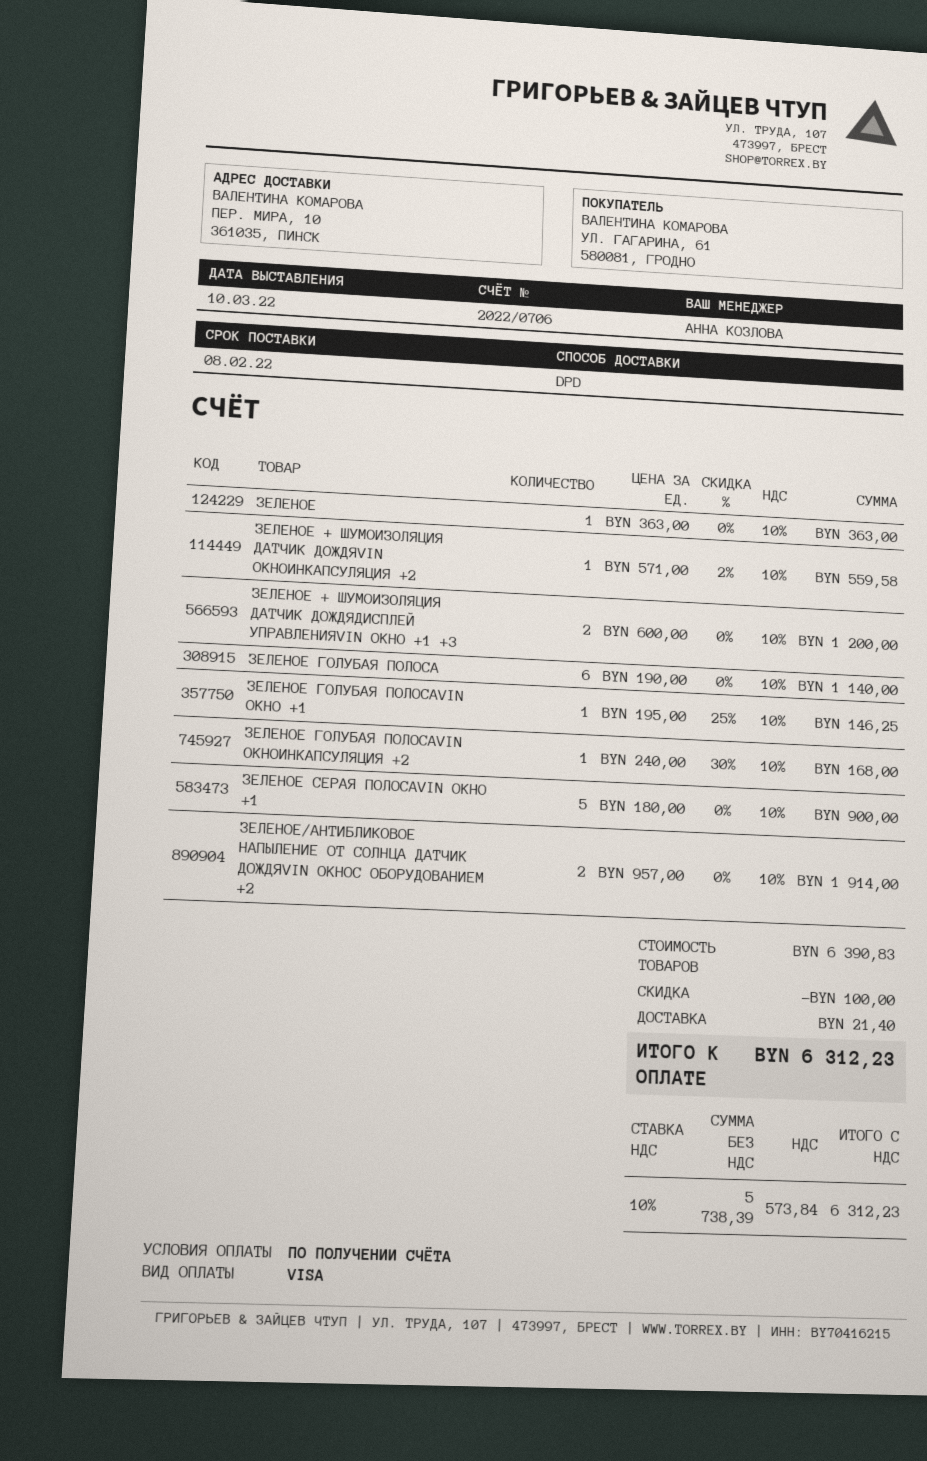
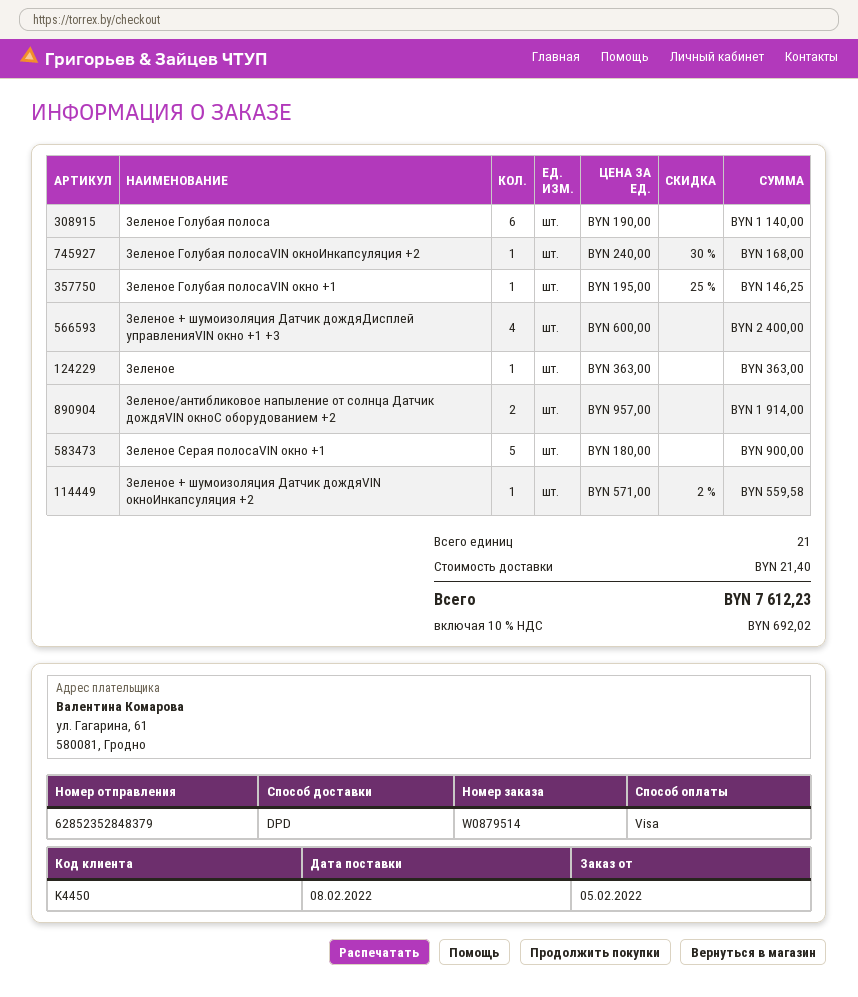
ЗЕЛЕНОЕ + ШУМОИЗОЛЯЦИЯ ДАТЧИК ДОЖДЯДИСПЛЕЙ УПРАВЛЕНИЯVIN ОКНО +1 +3: 2 x 600.00 = 1200.00 -> 4 x 600.00 = 2400.00
discount: 100.00 -> none
tax: 10% = 573.84 -> 10% = 692.02
total: 6312.23 -> 7612.23

